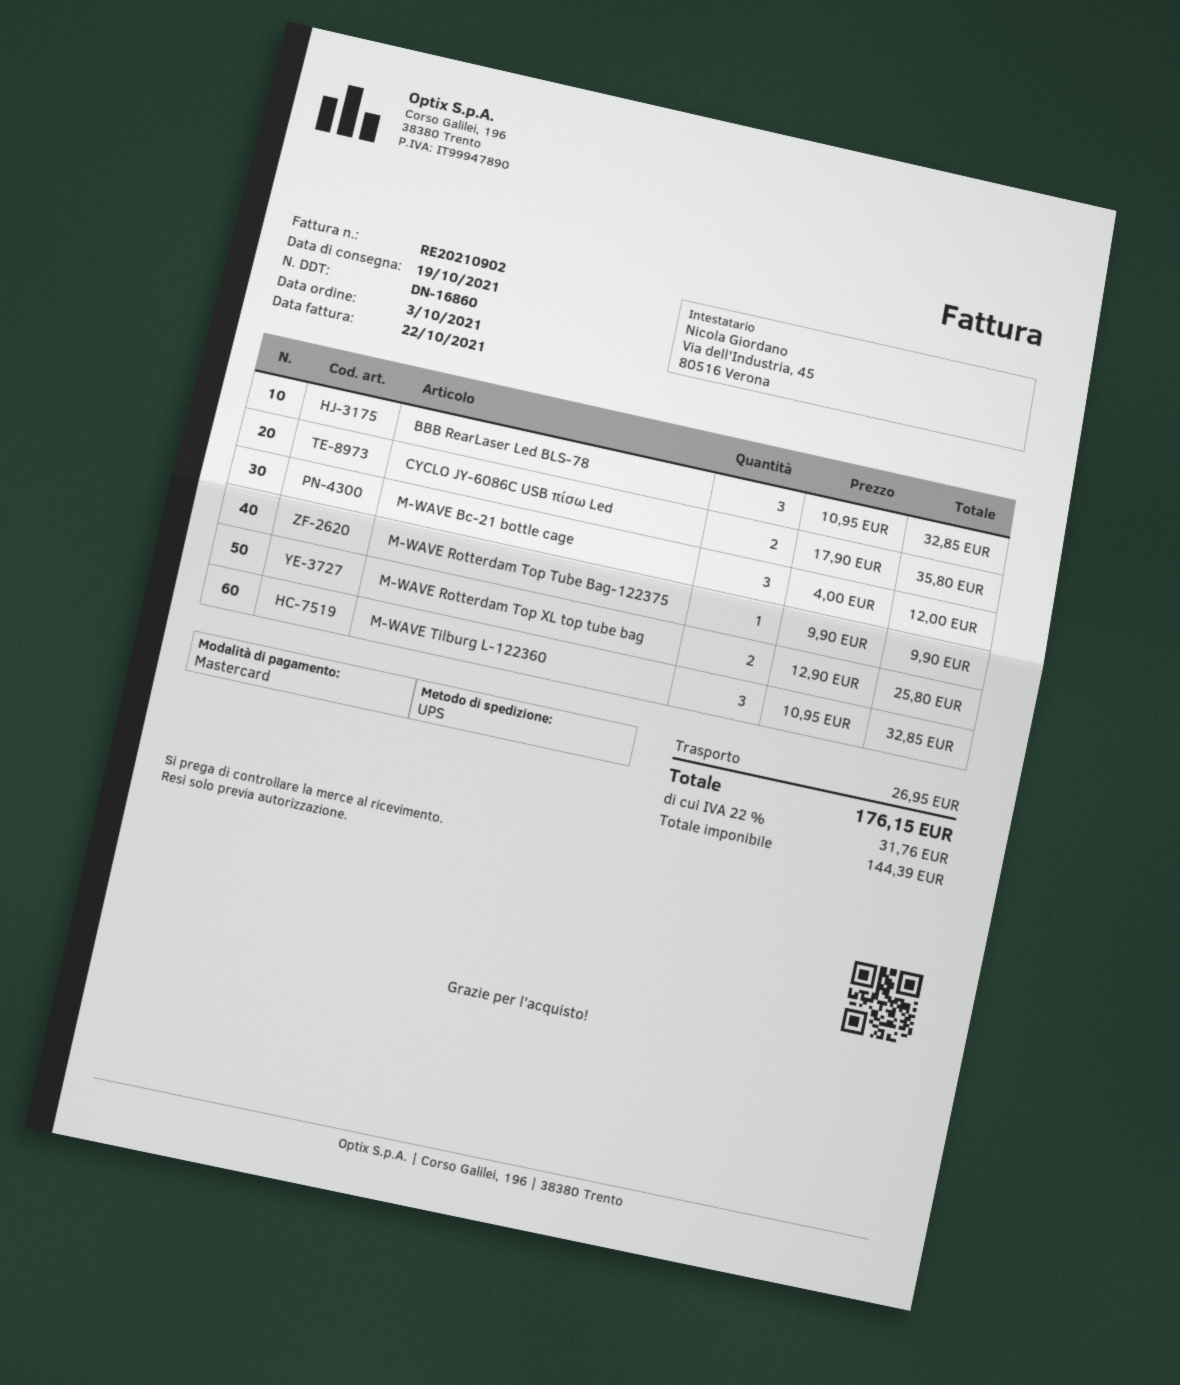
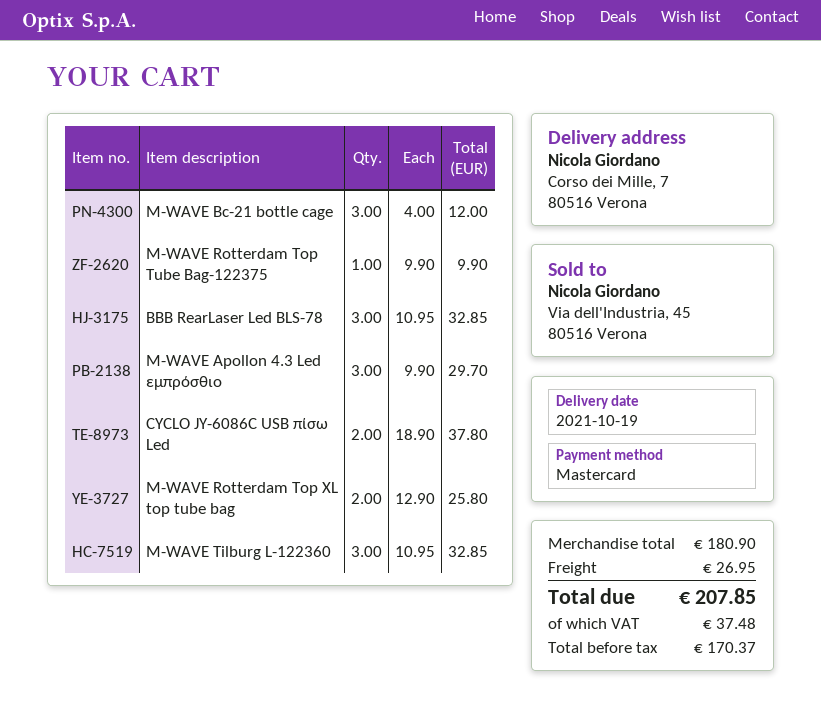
CYCLO JY-6086C USB πίσω Led: 2 x 17.90 = 35.80 -> 2 x 18.90 = 37.80
M-WAVE Apollon 4.3 Led εμπρόσθιο: none -> 3 x 9.90 = 29.70
net: 144.39 -> 170.37
tax: 31.76 -> 37.48
total: 176.15 -> 207.85

